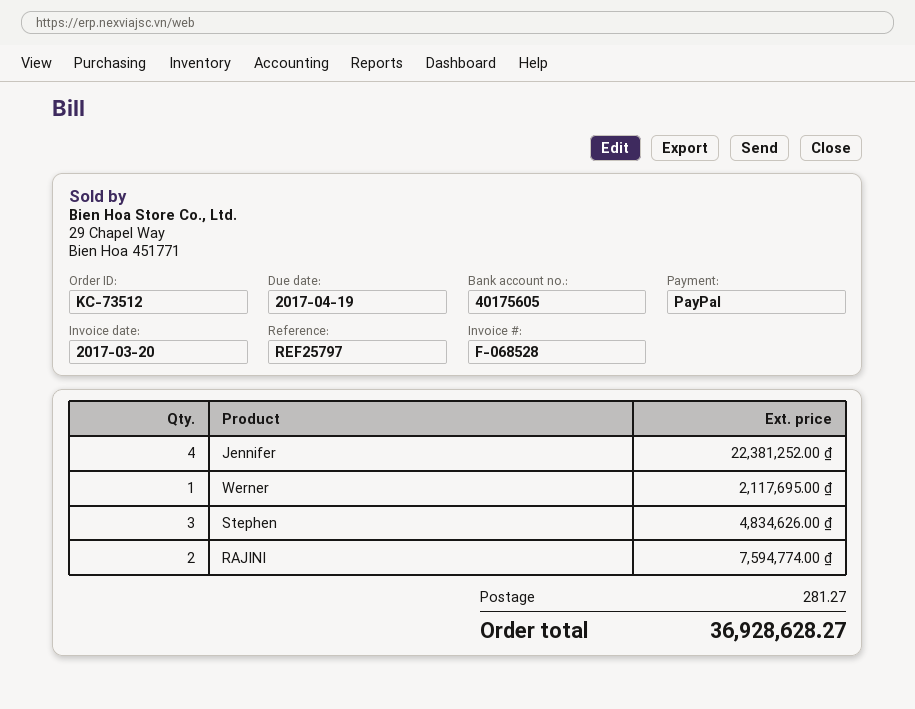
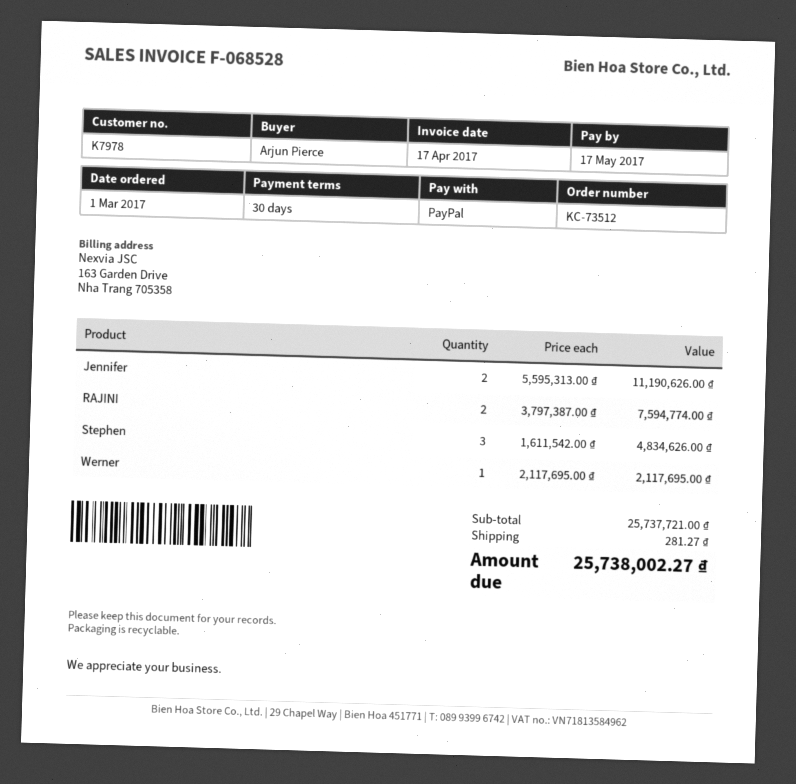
invoice date: 2017-03-20 -> 2017-04-17
due date: 2017-04-19 -> 2017-05-17
Jennifer: 4 for 22381252.00 -> 2 for 11190626.00
total: 36928628.27 -> 25738002.27

